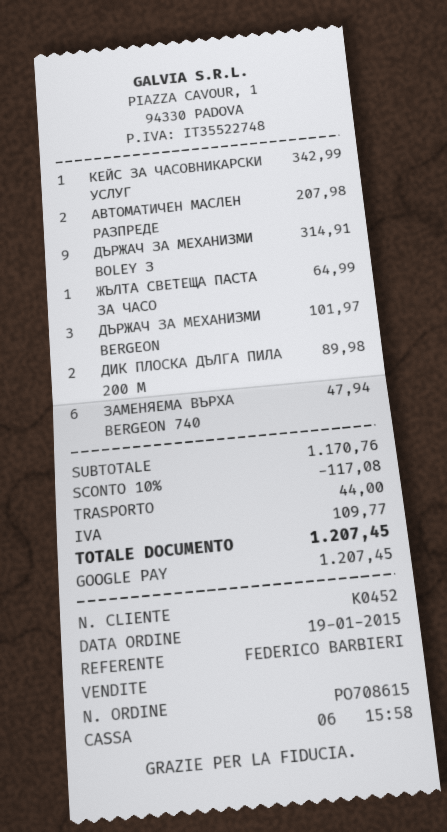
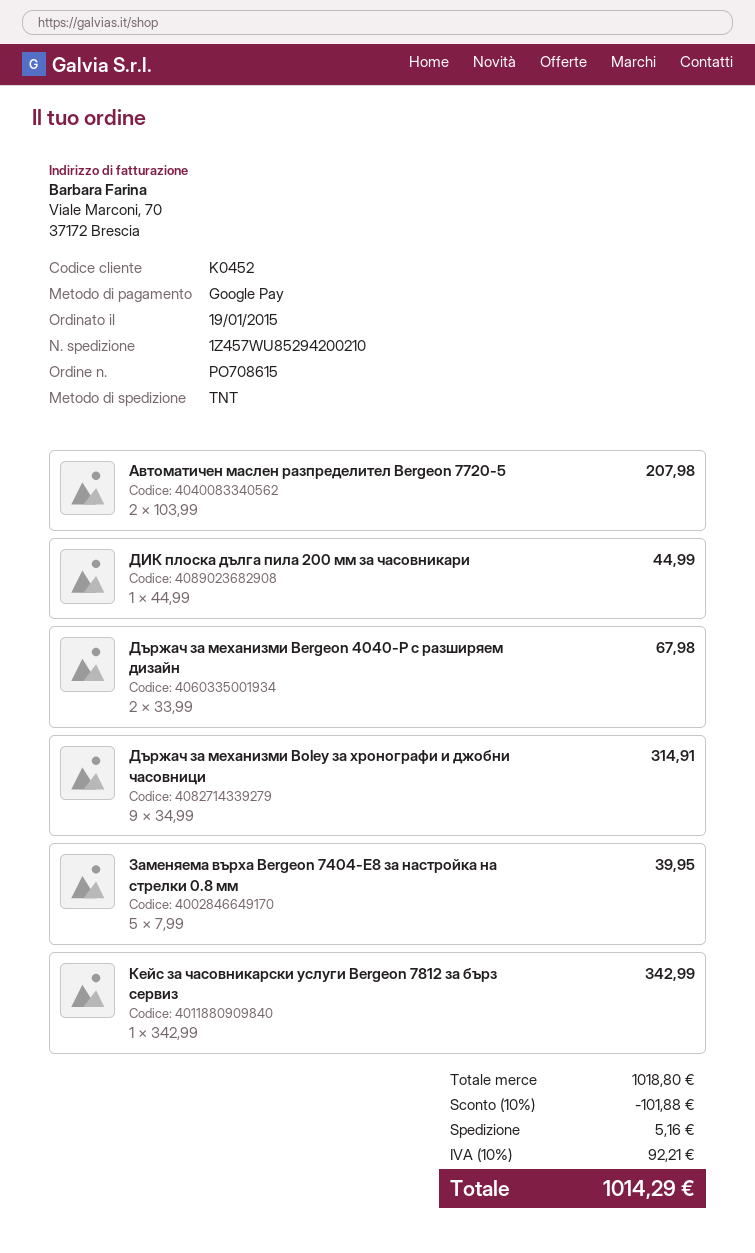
ЖЪЛТА СВЕТЕЩА ПАСТА ЗА ЧАСО: 1 for 64.99 -> none
ДЪРЖАЧ ЗА МЕХАНИЗМИ BERGEON: 3 for 101.97 -> 2 for 67.98
ДИК ПЛОСКА ДЪЛГА ПИЛА 200 М: 2 for 89.98 -> 1 for 44.99
ЗАМЕНЯЕМА ВЪРХА BERGEON 740: 6 for 47.94 -> 5 for 39.95
subtotal: 1170.76 -> 1018.80
discount: 10% = 117.08 -> 10% = 101.88
shipping: 44.00 -> 5.16
tax: 109.77 -> 92.21
total: 1207.45 -> 1014.29

